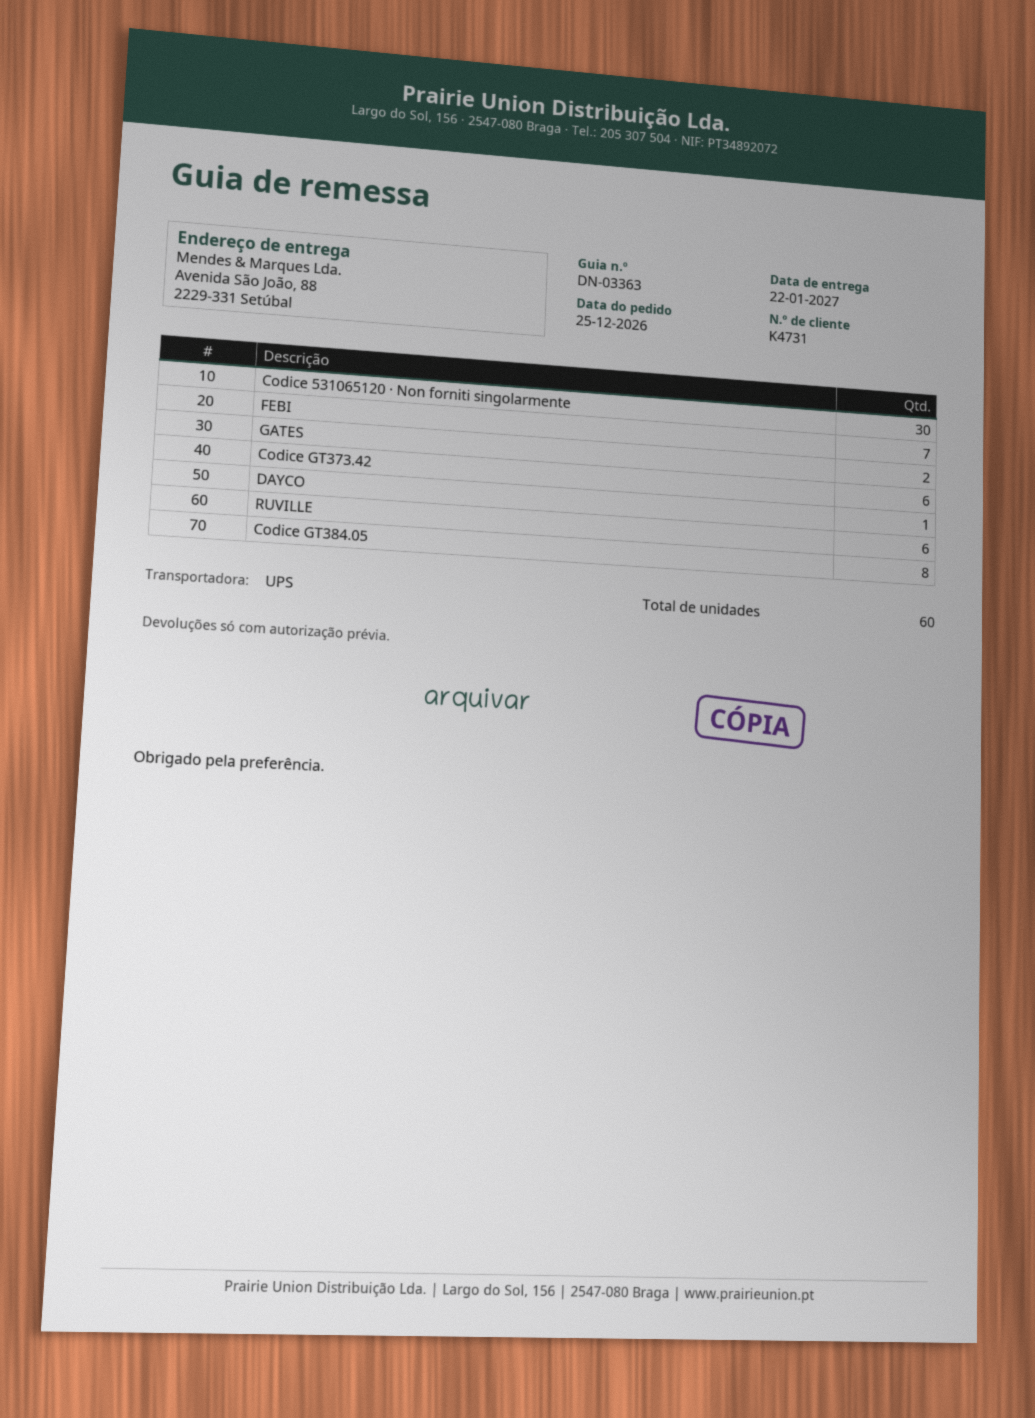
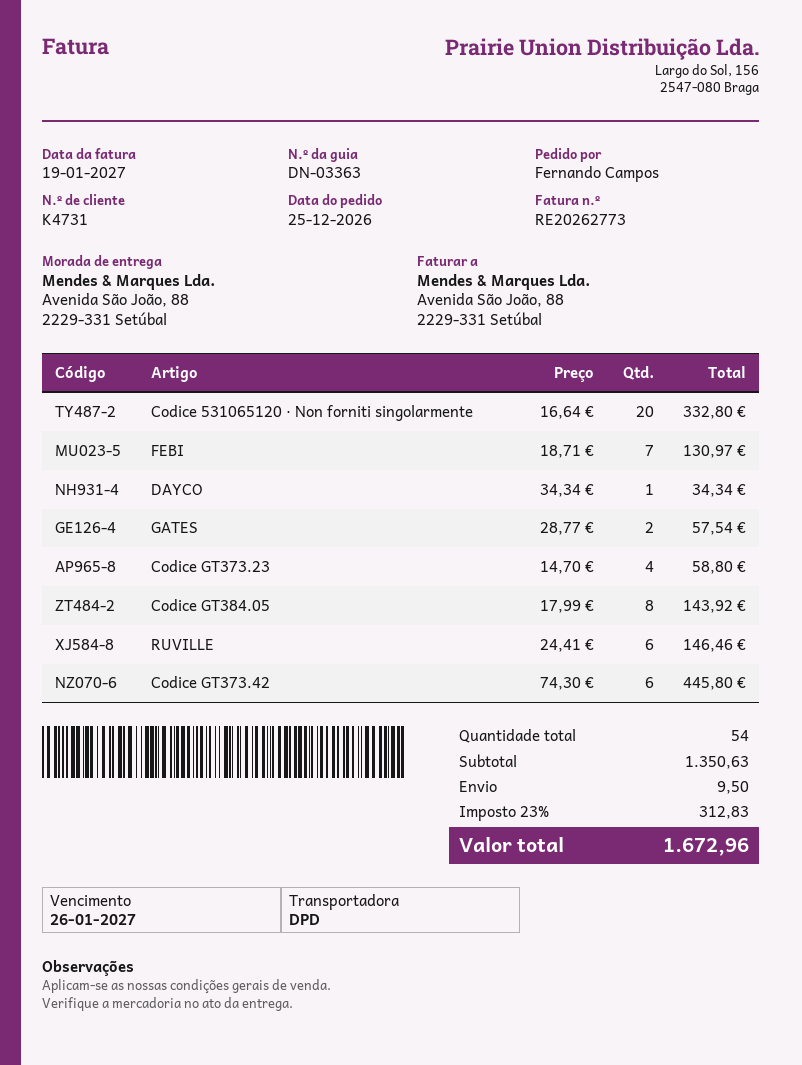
shipping method: UPS -> DPD
Codice 531065120 · Non forniti singolarmente: 30 -> 20
Codice GT373.23: none -> 4
total quantity: 60 -> 54

